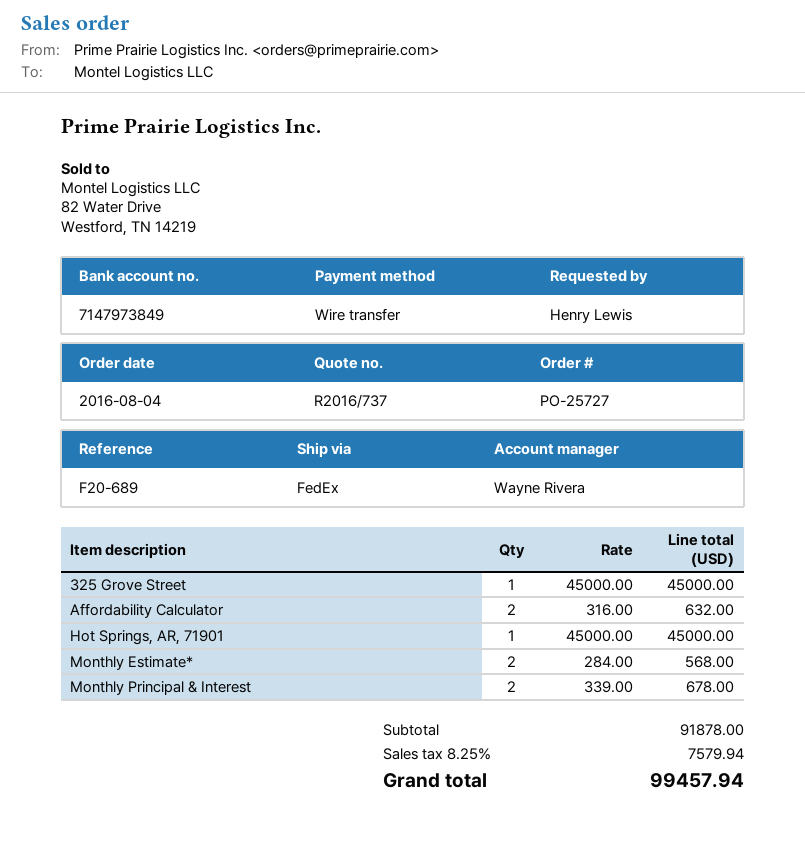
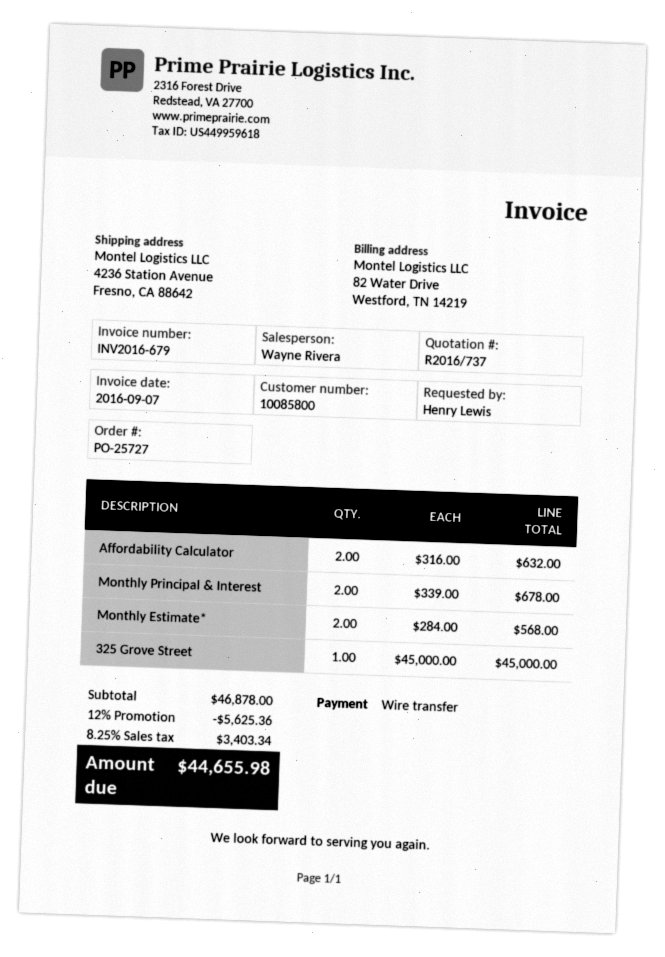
Hot Springs, AR, 71901: 1 x 45000.00 = 45000.00 -> none
subtotal: 91878.00 -> 46878.00
discount: none -> 12% = 5625.36
tax: 8.25% = 7579.94 -> 8.25% = 3403.34
total: 99457.94 -> 44655.98

